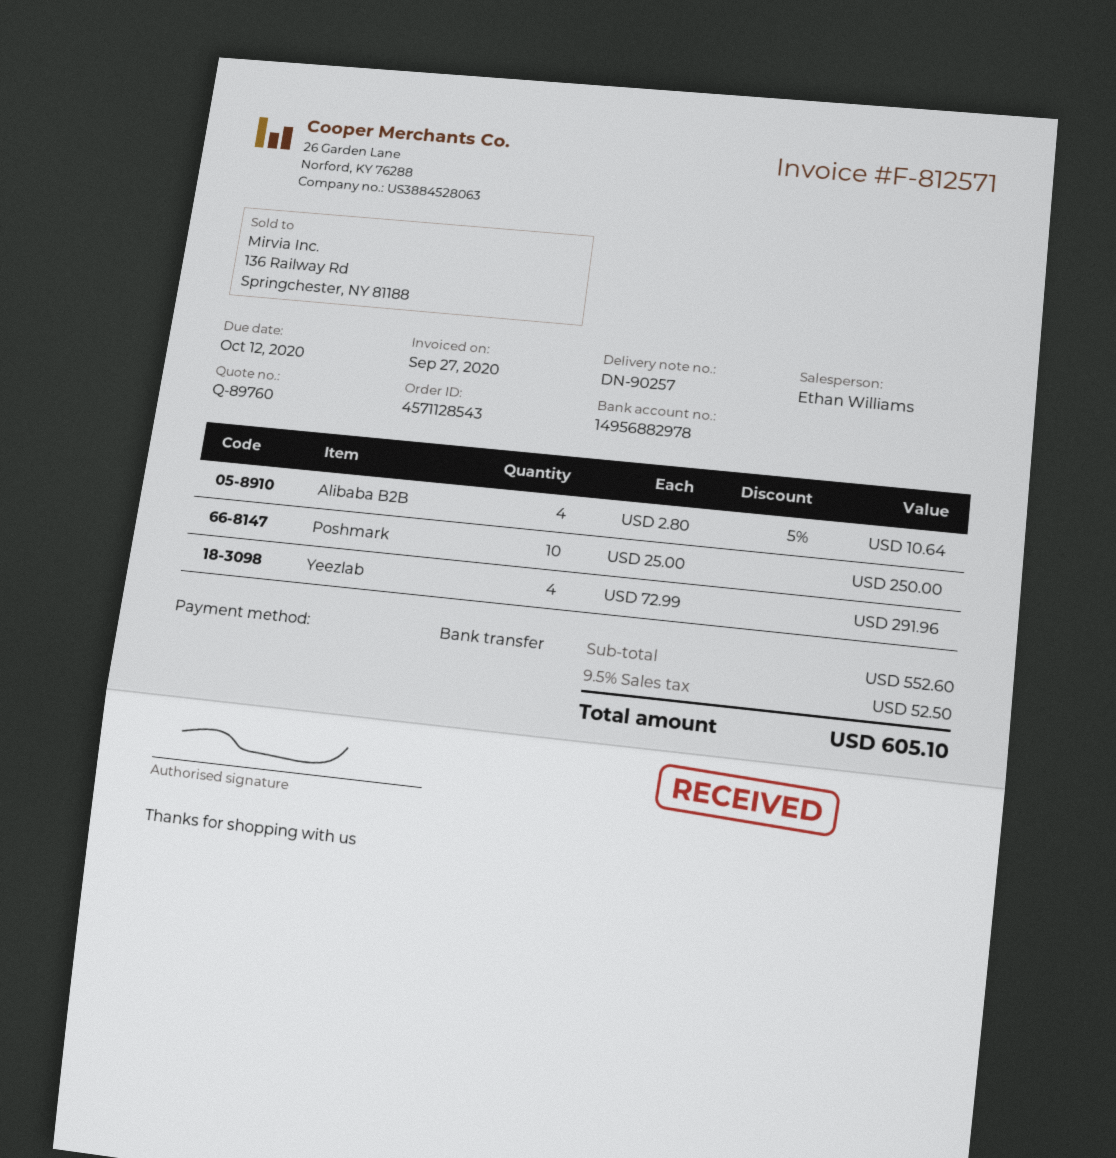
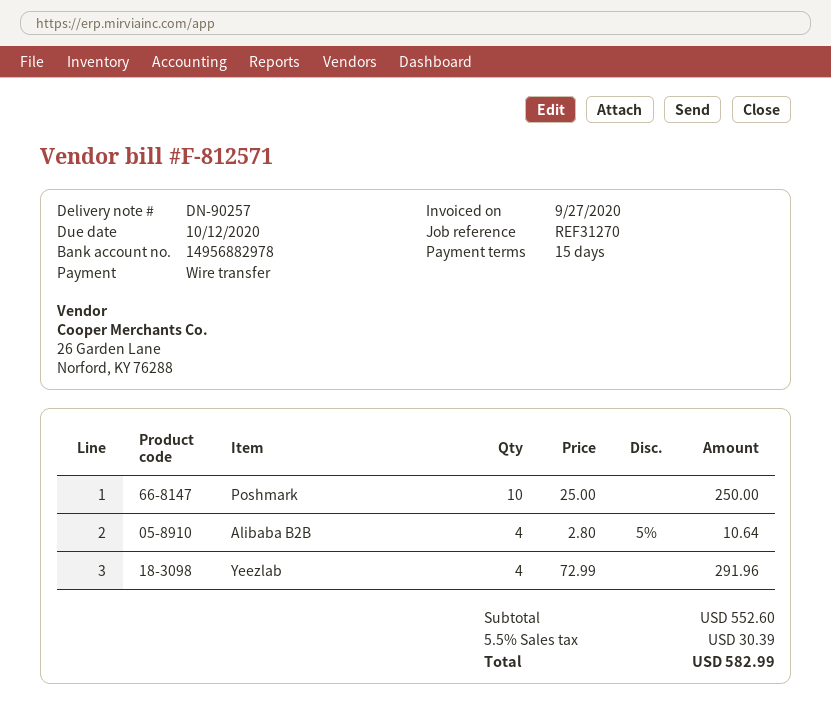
tax: 9.5% = 52.50 -> 5.5% = 30.39
total: 605.10 -> 582.99

